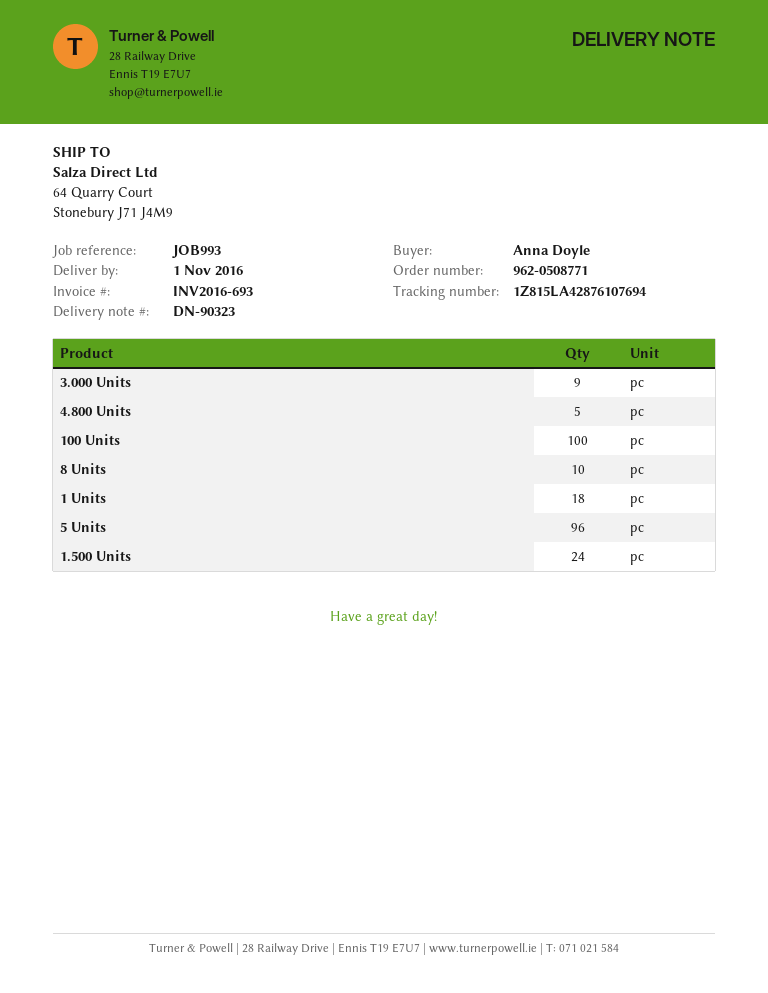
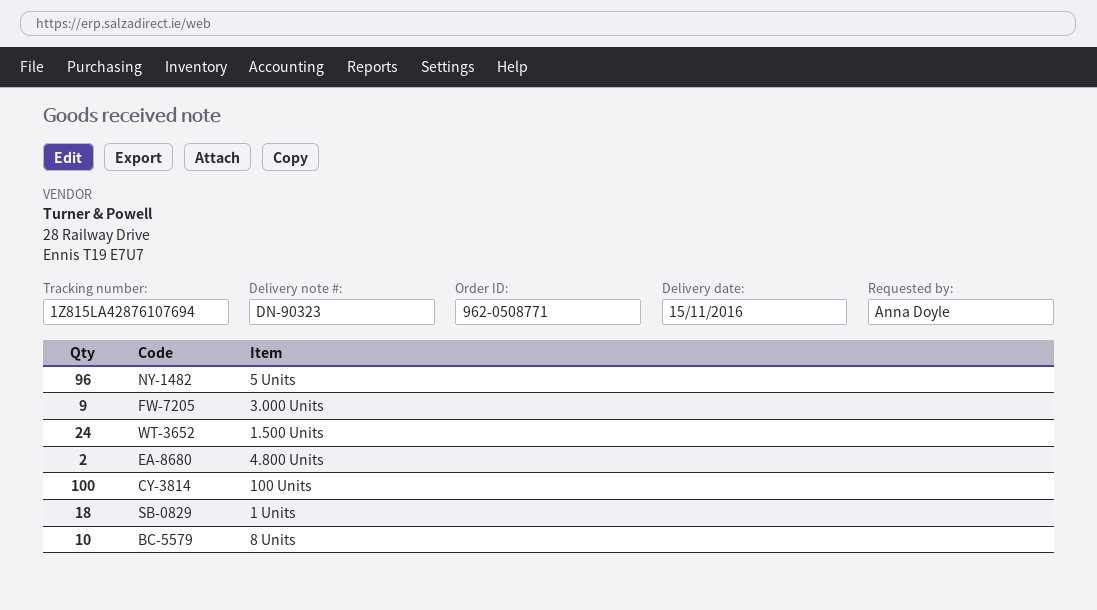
delivery date: 2016-11-01 -> 2016-11-15
4.800 Units: 5 -> 2

